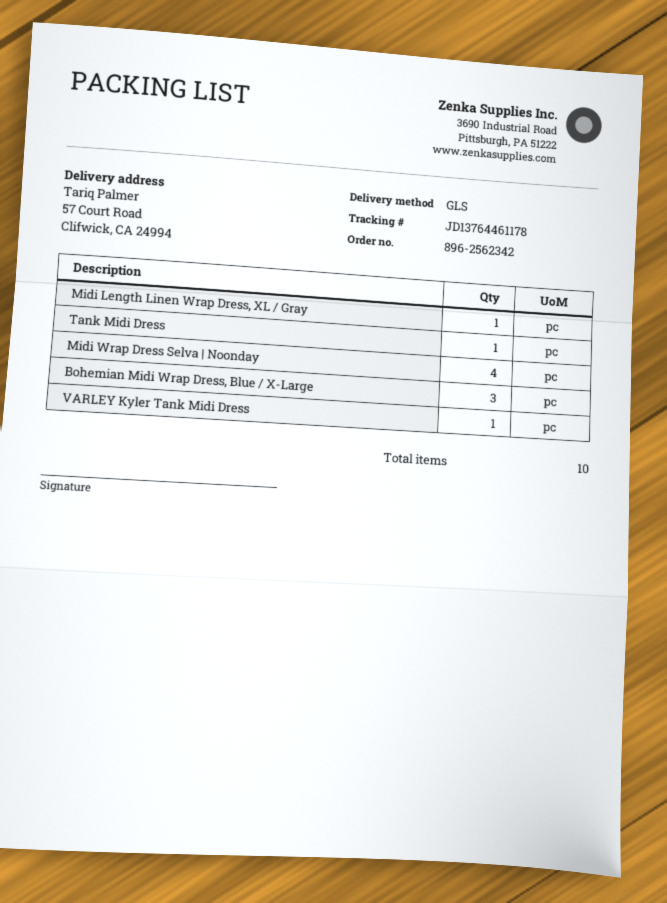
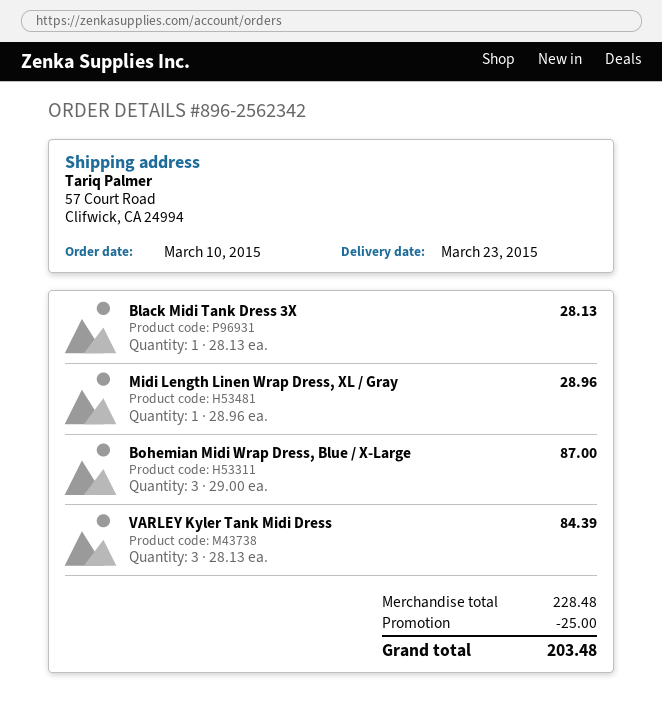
Tank Midi Dress: 1 -> none
Midi Wrap Dress Selva | Noonday: 4 -> none
VARLEY Kyler Tank Midi Dress: 1 -> 3
Black Midi Tank Dress 3X: none -> 1

